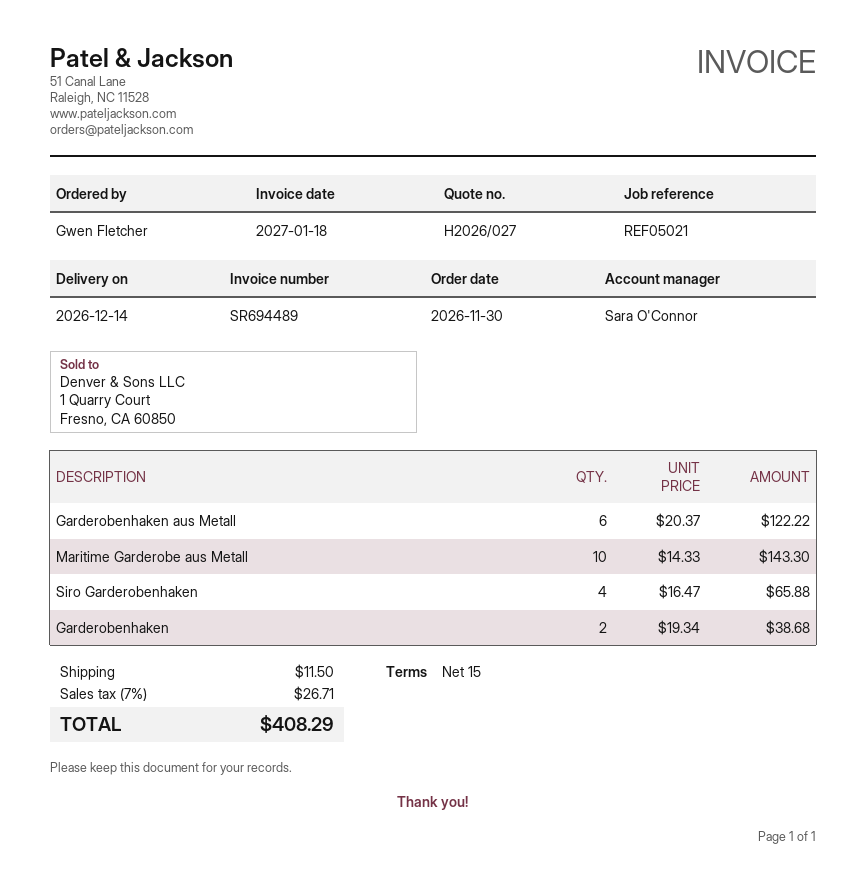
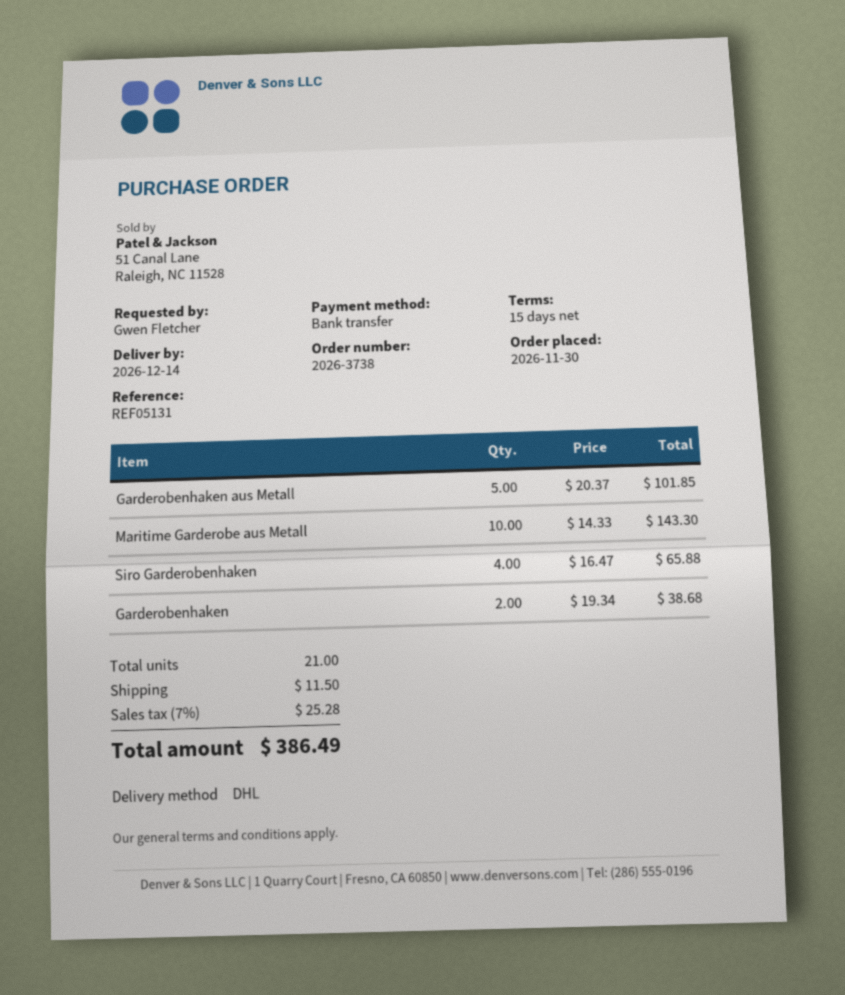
reference: REF05021 -> REF05131
Garderobenhaken aus Metall: 6 x 20.37 = 122.22 -> 5 x 20.37 = 101.85
tax: 7% = 26.71 -> 7% = 25.28
total: 408.29 -> 386.49

